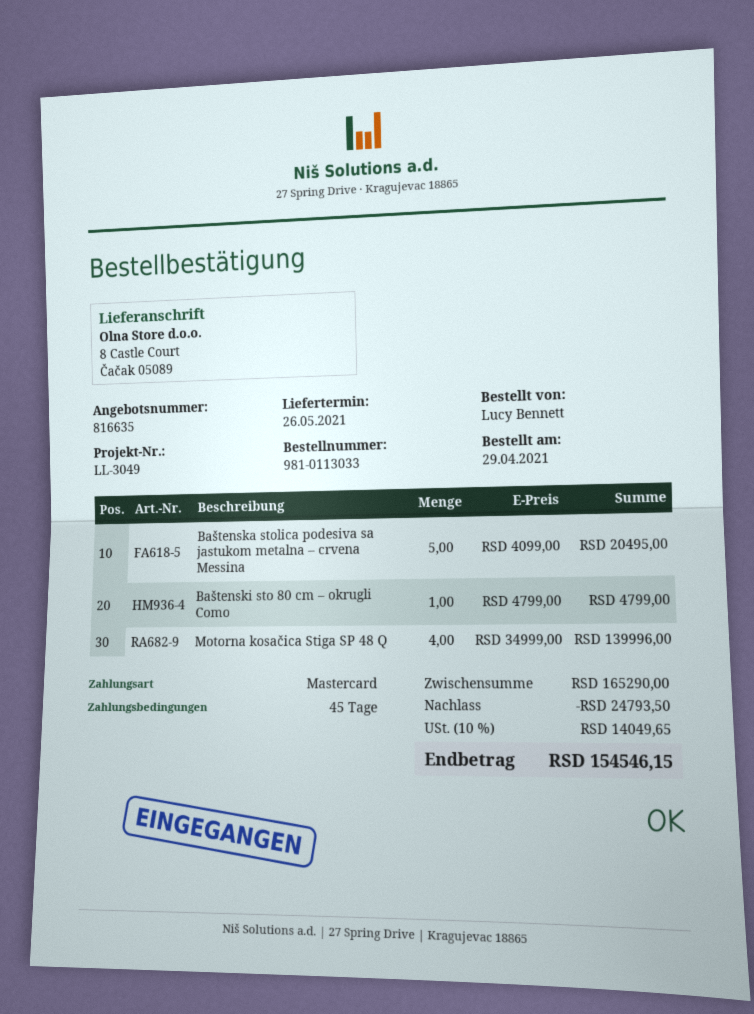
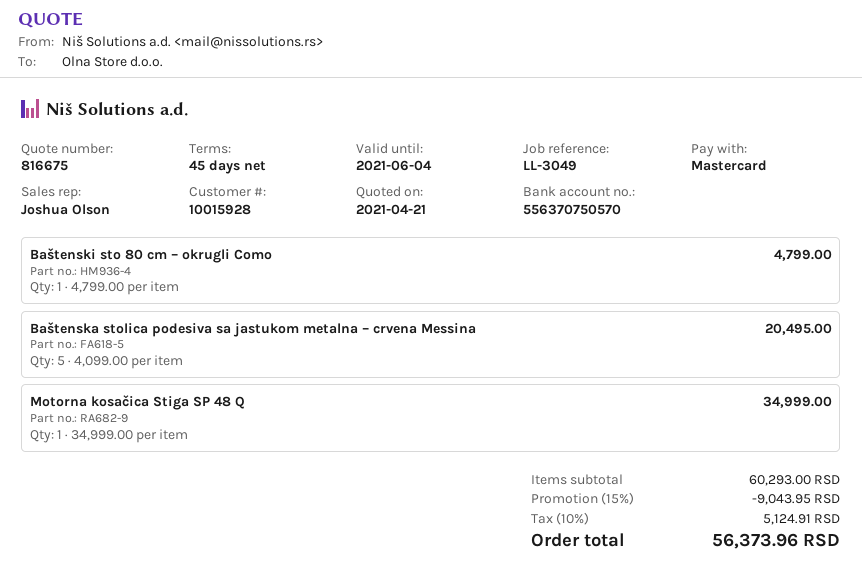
quote number: 816635 -> 816675
Motorna kosačica Stiga SP 48 Q: 4 x 34999.00 = 139996.00 -> 1 x 34999.00 = 34999.00
subtotal: 165290.00 -> 60293.00
discount: 24793.50 -> 9043.95
tax: 10% = 14049.65 -> 10% = 5124.91
total: 154546.15 -> 56373.96

